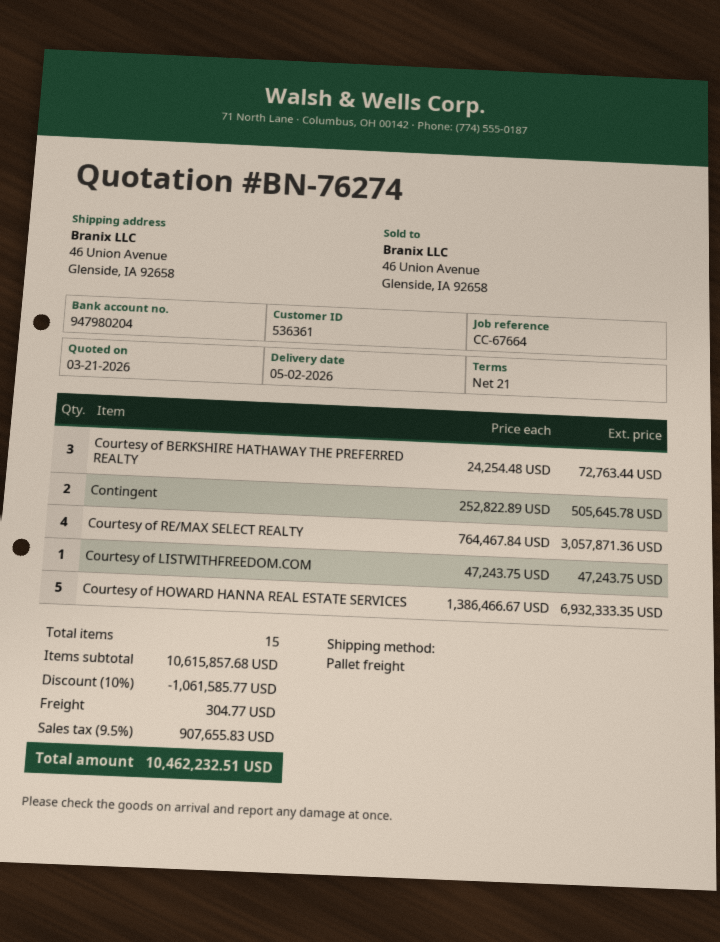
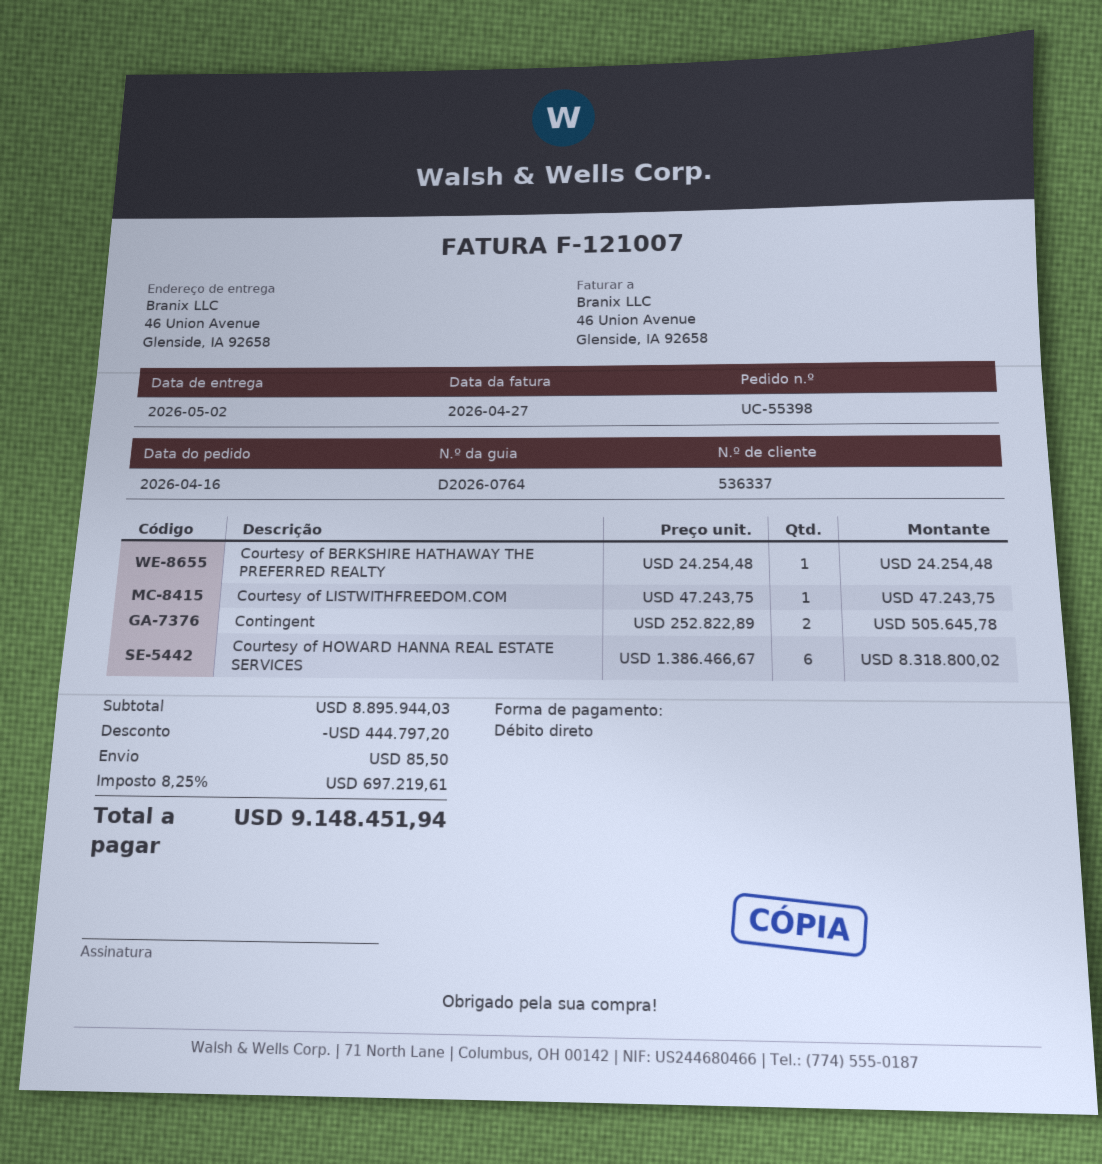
customer number: 536361 -> 536337
Courtesy of BERKSHIRE HATHAWAY THE PREFERRED REALTY: 3 x 24254.48 = 72763.44 -> 1 x 24254.48 = 24254.48
Courtesy of RE/MAX SELECT REALTY: 4 x 764467.84 = 3057871.36 -> none
Courtesy of HOWARD HANNA REAL ESTATE SERVICES: 5 x 1386466.67 = 6932333.35 -> 6 x 1386466.67 = 8318800.02
subtotal: 10615857.68 -> 8895944.03
discount: 1061585.77 -> 444797.20
shipping: 304.77 -> 85.50
tax: 9.5% = 907655.83 -> 8.25% = 697219.61
total: 10462232.51 -> 9148451.94

